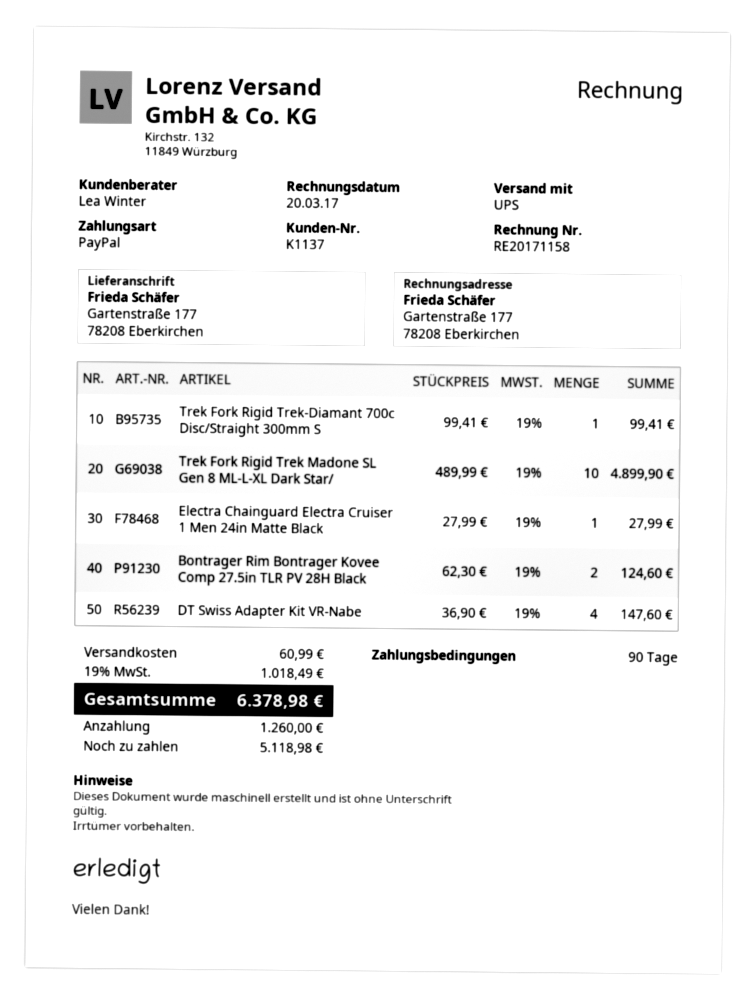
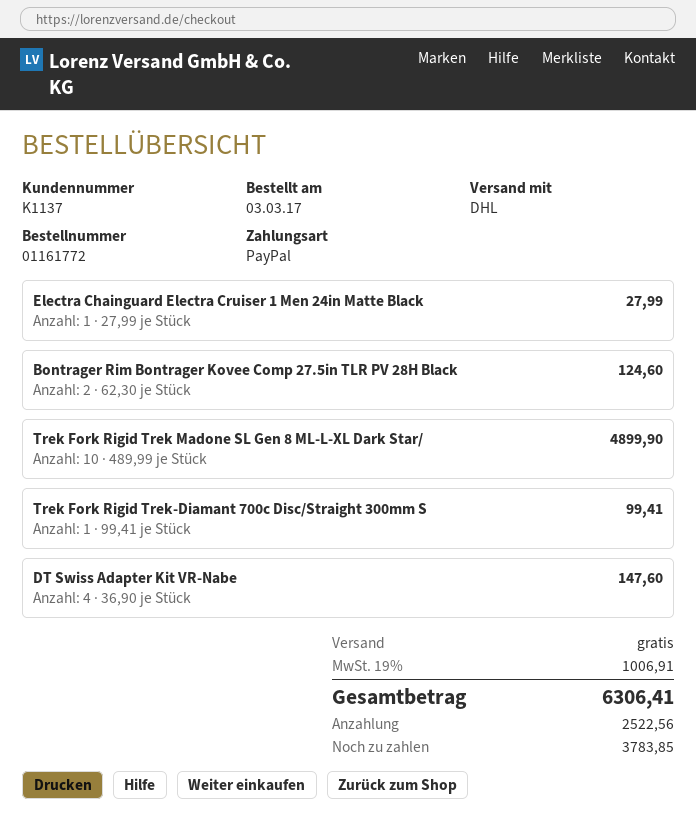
shipping method: UPS -> DHL
shipping: 60.99 -> 0.00
tax: 19% = 1018.49 -> 19% = 1006.91
total: 6378.98 -> 6306.41
deposit: 1260.00 -> 2522.56
balance: 5118.98 -> 3783.85

